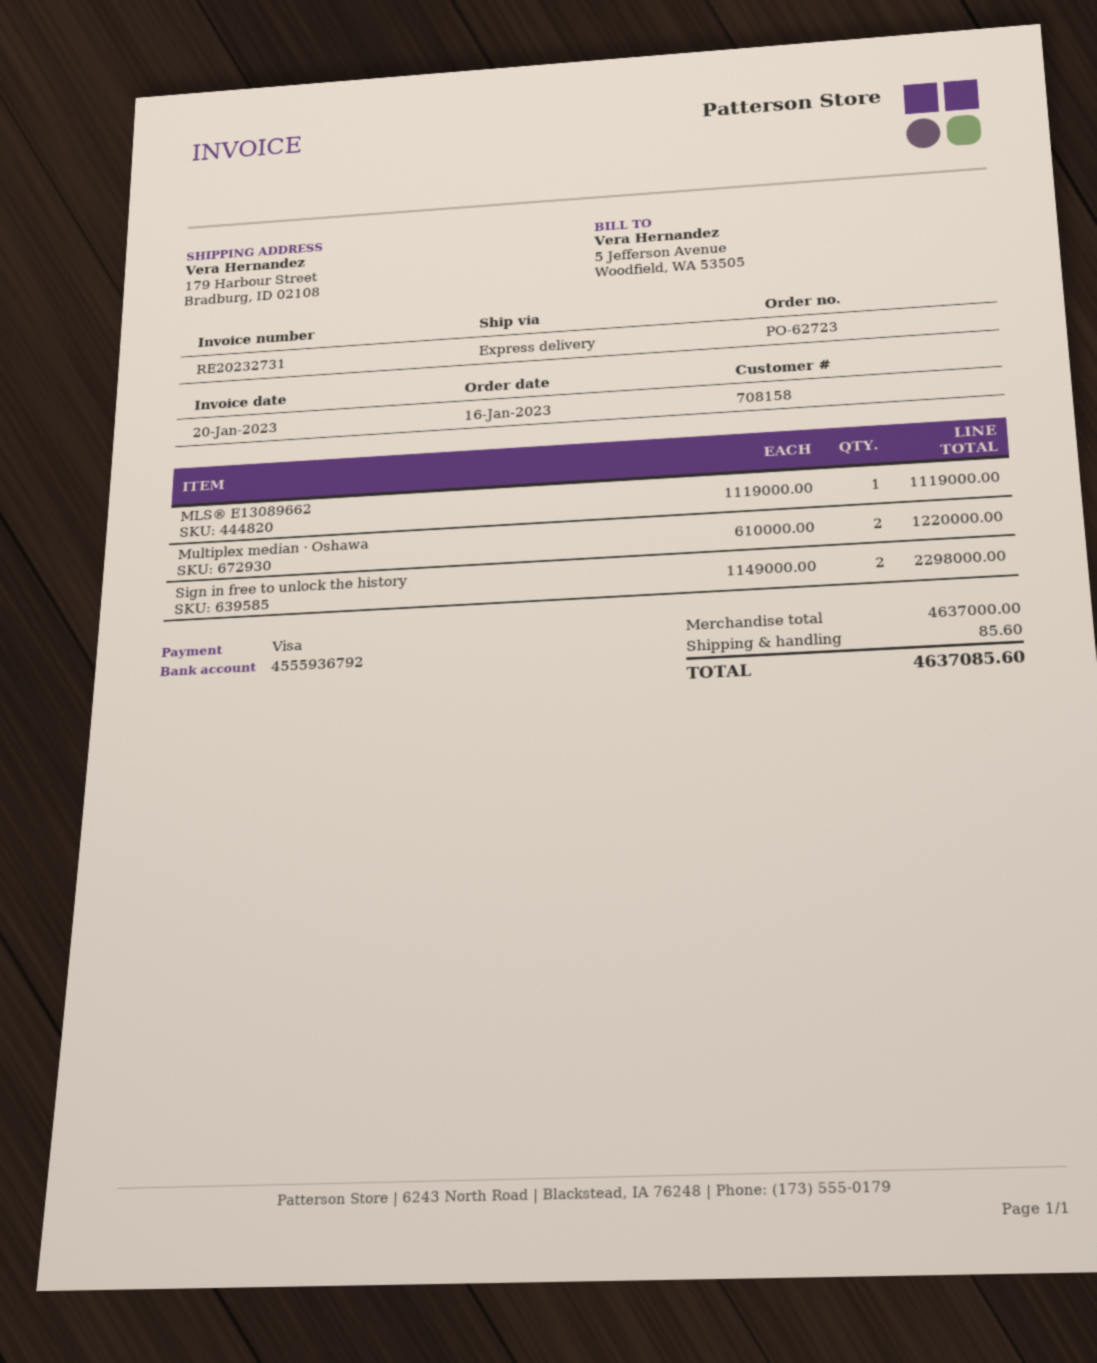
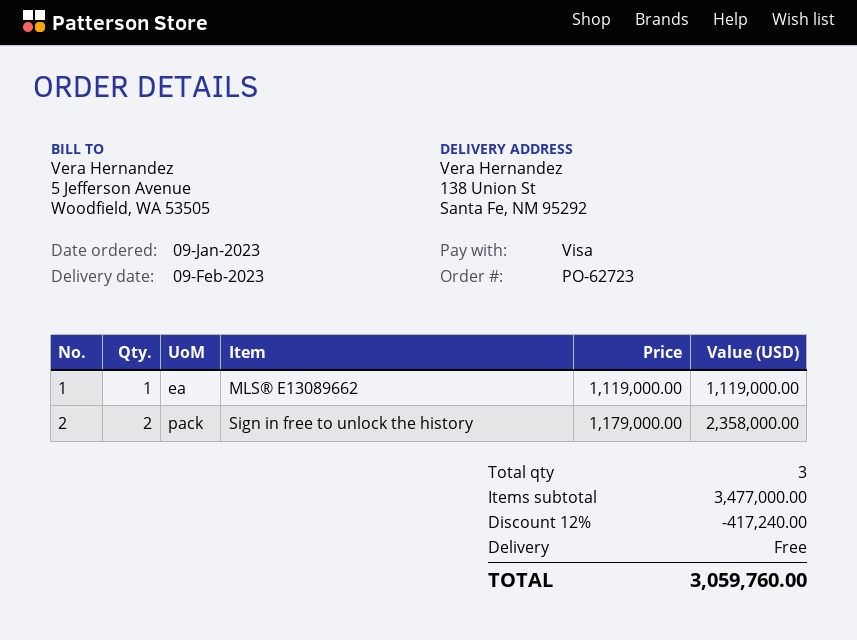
order date: 2023-01-16 -> 2023-01-09
ship to: 179 Harbour Street, Bradburg, ID 02108 -> 138 Union St, Santa Fe, NM 95292
Multiplex median · Oshawa: 2 x 610000.00 = 1220000.00 -> none
Sign in free to unlock the history: 2 x 1149000.00 = 2298000.00 -> 2 x 1179000.00 = 2358000.00
subtotal: 4637000.00 -> 3477000.00
discount: none -> 12% = 417240.00
shipping: 85.60 -> 0.00
total: 4637085.60 -> 3059760.00

